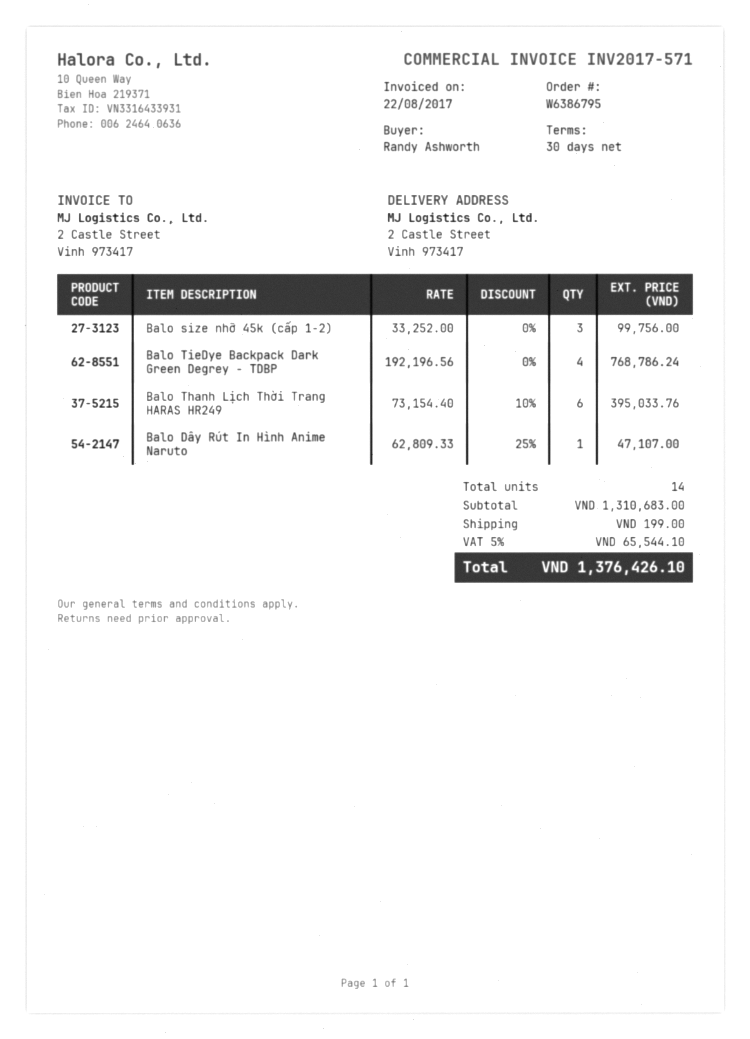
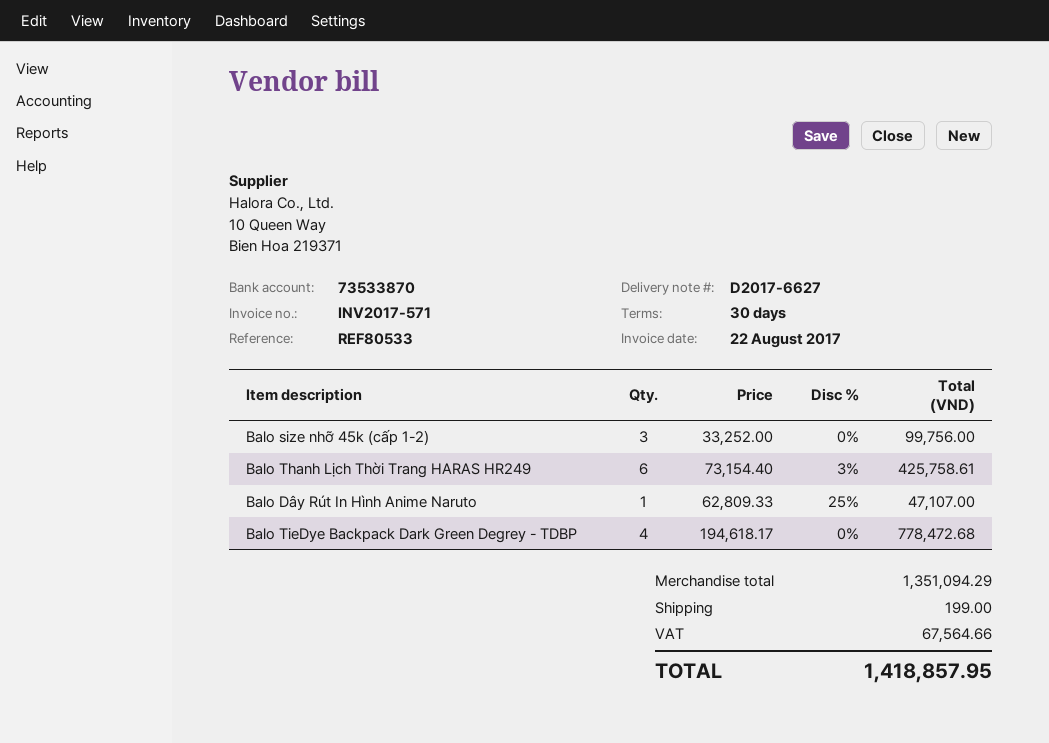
Balo TieDye Backpack Dark Green Degrey - TDBP: 4 x 192196.56 = 768786.24 -> 4 x 194618.17 = 778472.68
Balo Thanh Lịch Thời Trang HARAS HR249: 6 x 73154.40 - 10% = 395033.76 -> 6 x 73154.40 - 3% = 425758.61
subtotal: 1310683.00 -> 1351094.29
tax: 65544.10 -> 67564.66
total: 1376426.10 -> 1418857.95

